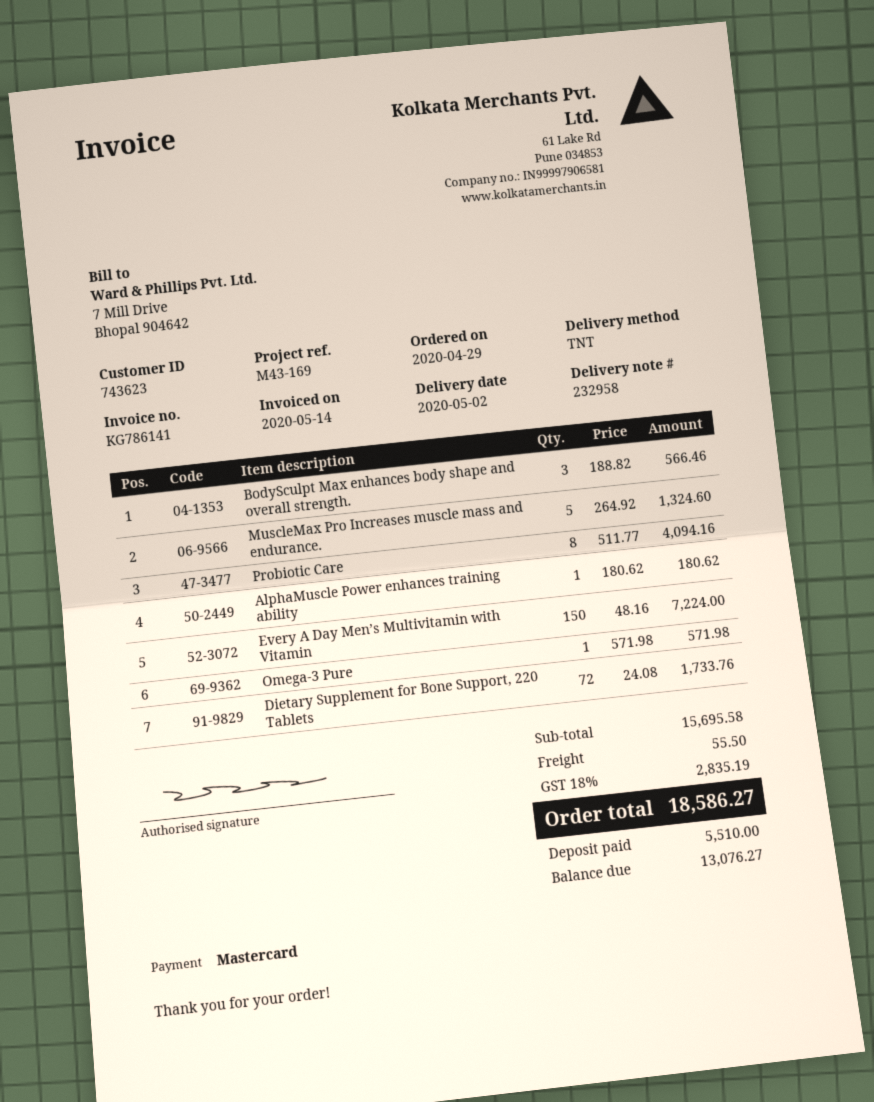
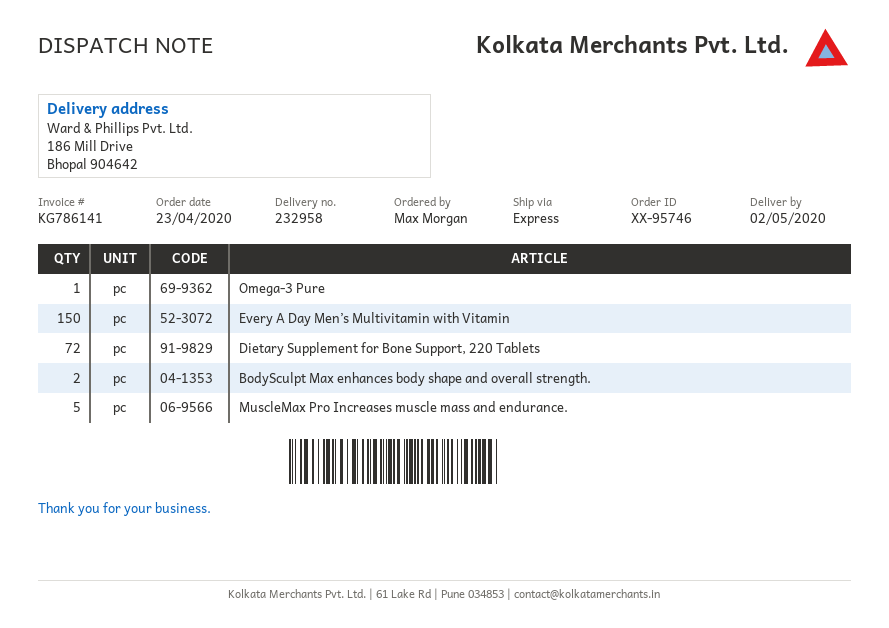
order date: 2020-04-29 -> 2020-04-23
shipping method: TNT -> express
BodySculpt Max enhances body shape and overall strength.: 3 -> 2
Probiotic Care: 8 -> none
AlphaMuscle Power enhances training ability: 1 -> none

